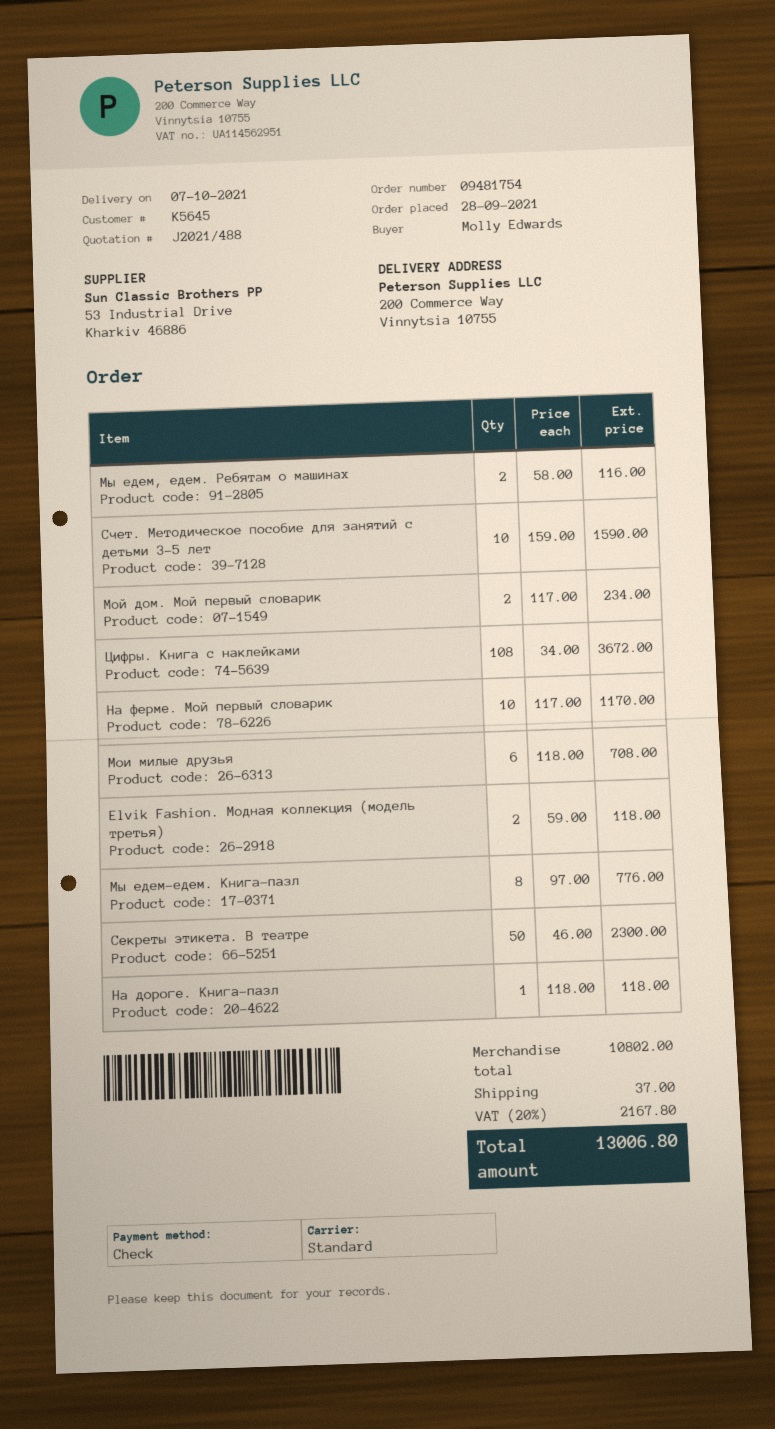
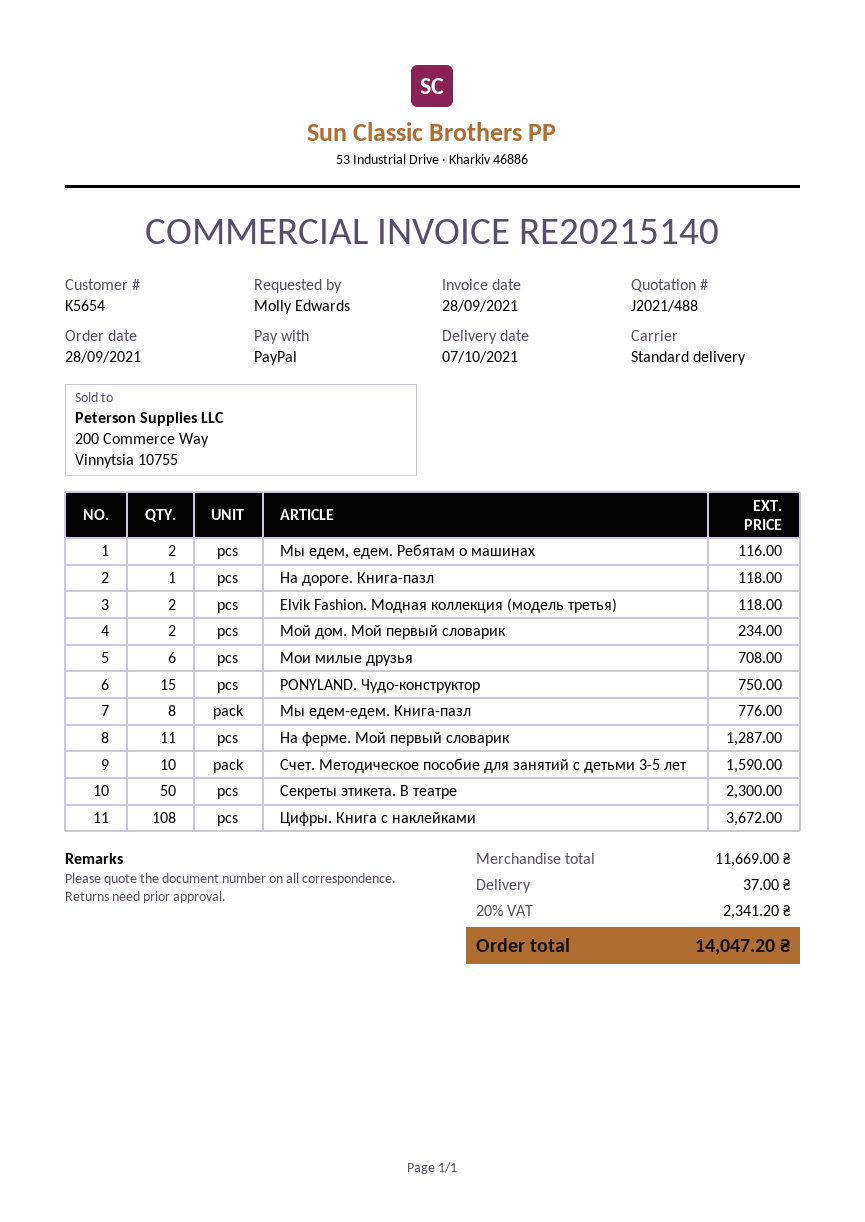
customer number: K5645 -> K5654
payment method: cheque -> PayPal
На ферме. Мой первый словарик: 10 for 1170.00 -> 11 for 1287.00
PONYLAND. Чудо-конструктор: none -> 15 for 750.00
subtotal: 10802.00 -> 11669.00
tax: 20% = 2167.80 -> 20% = 2341.20
total: 13006.80 -> 14047.20

